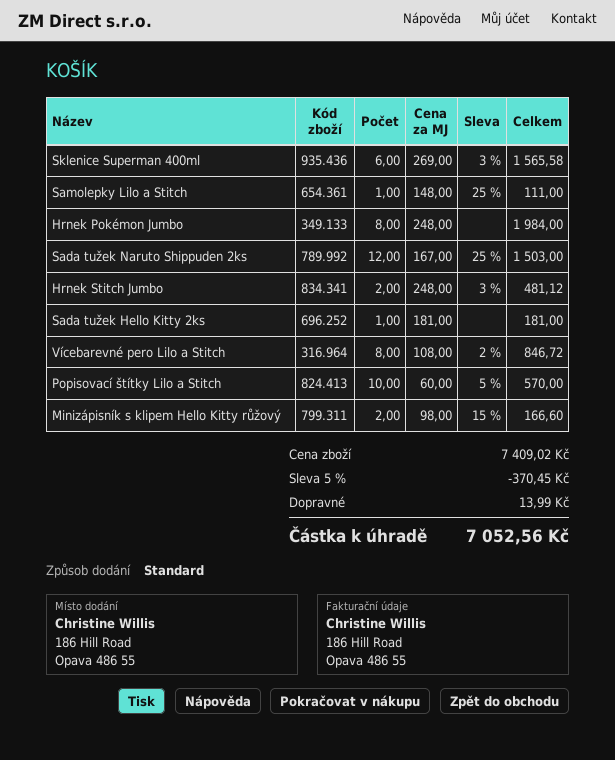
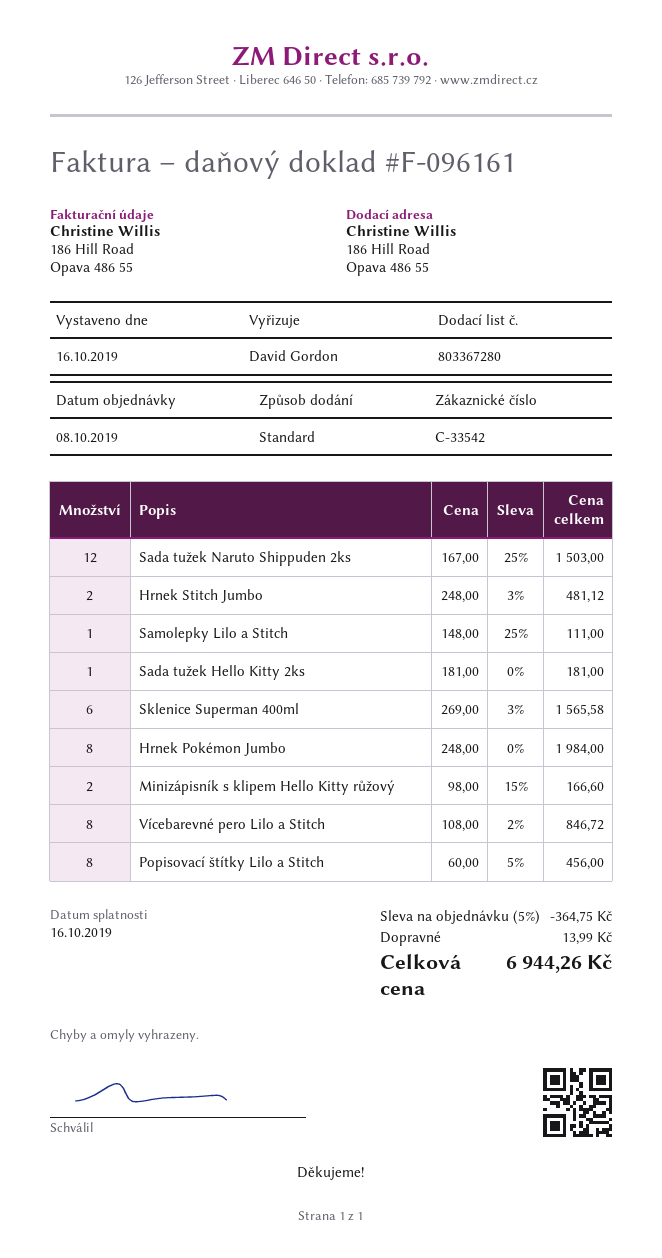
Popisovací štítky Lilo a Stitch: 10 x 60.00 - 5% = 570.00 -> 8 x 60.00 - 5% = 456.00
discount: 5% = 370.45 -> 5% = 364.75
total: 7052.56 -> 6944.26

